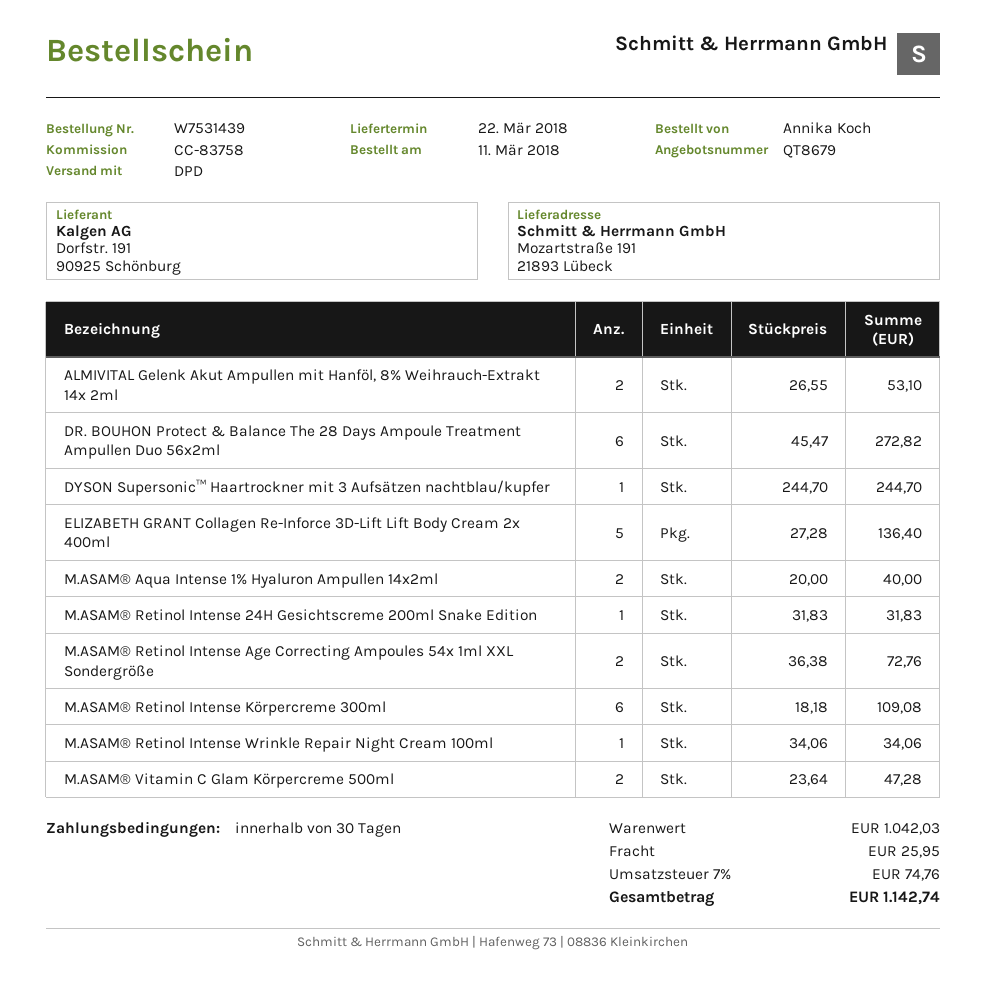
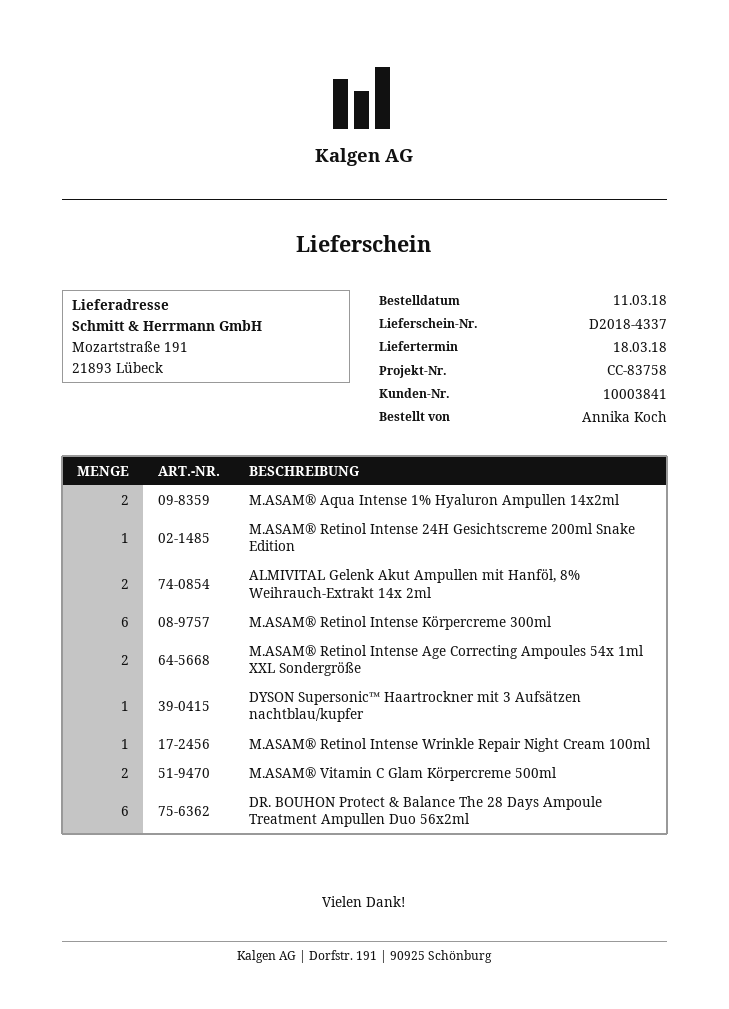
delivery date: 2018-03-22 -> 2018-03-18
ELIZABETH GRANT Collagen Re-Inforce 3D-Lift Lift Body Cream 2x 400ml: 5 -> none

